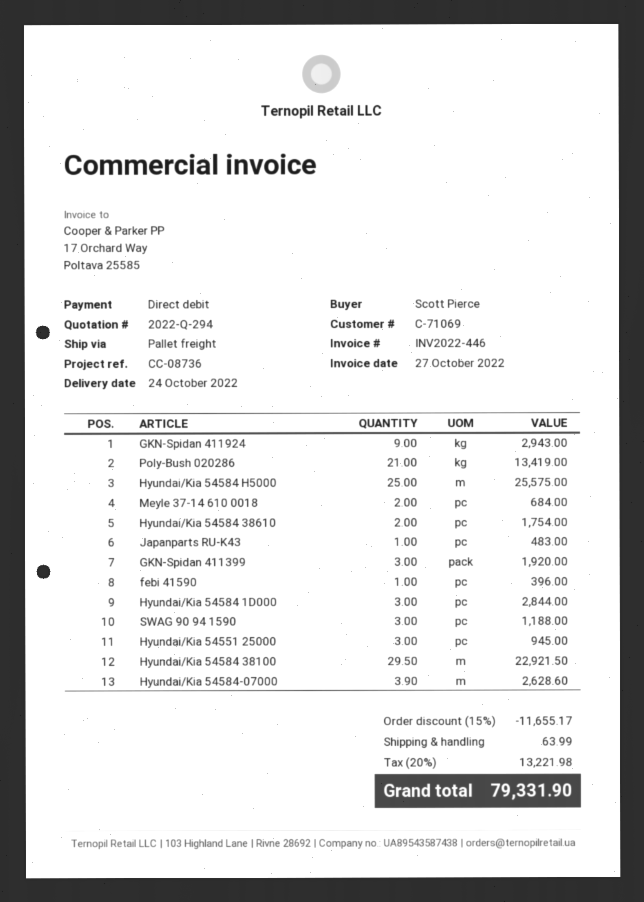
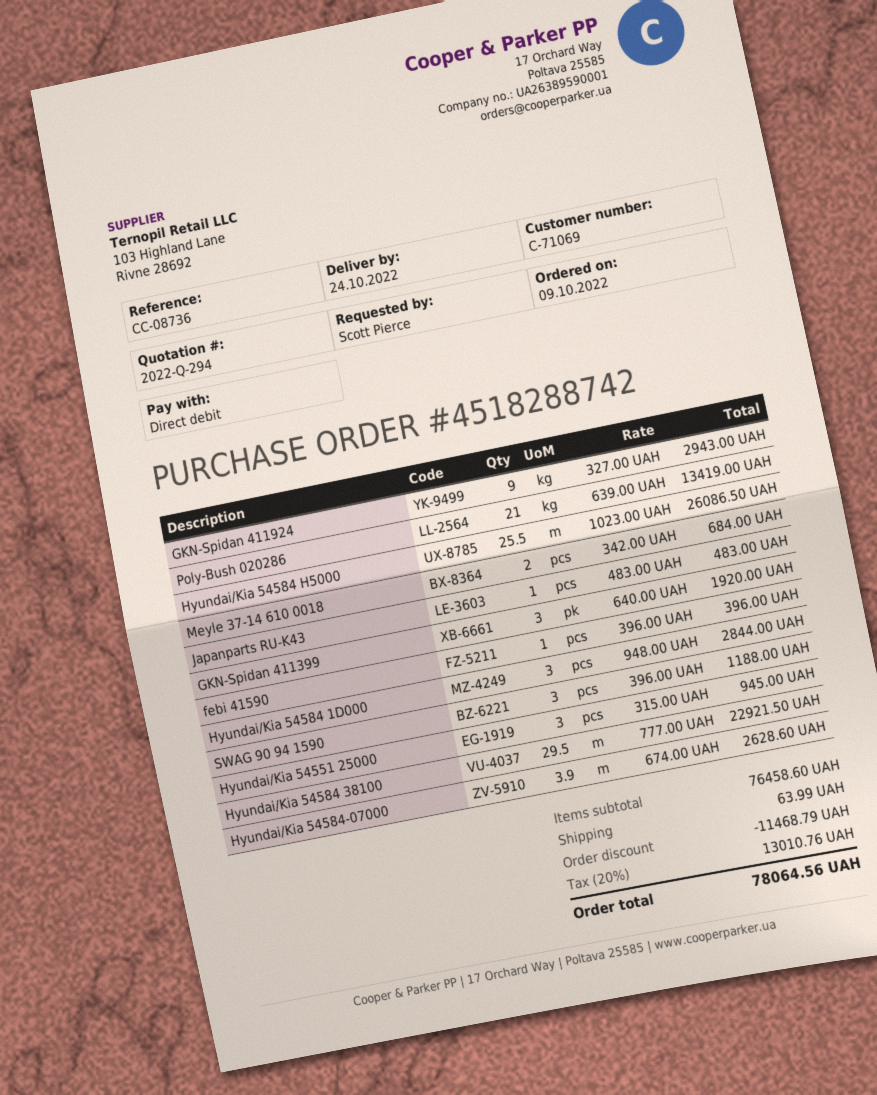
Hyundai/Kia 54584 H5000: 25 for 25575.00 -> 25.5 for 26086.50
Hyundai/Kia 54584 38610: 2 for 1754.00 -> none
discount: 11655.17 -> 11468.79
tax: 20% = 13221.98 -> 20% = 13010.76
total: 79331.90 -> 78064.56

